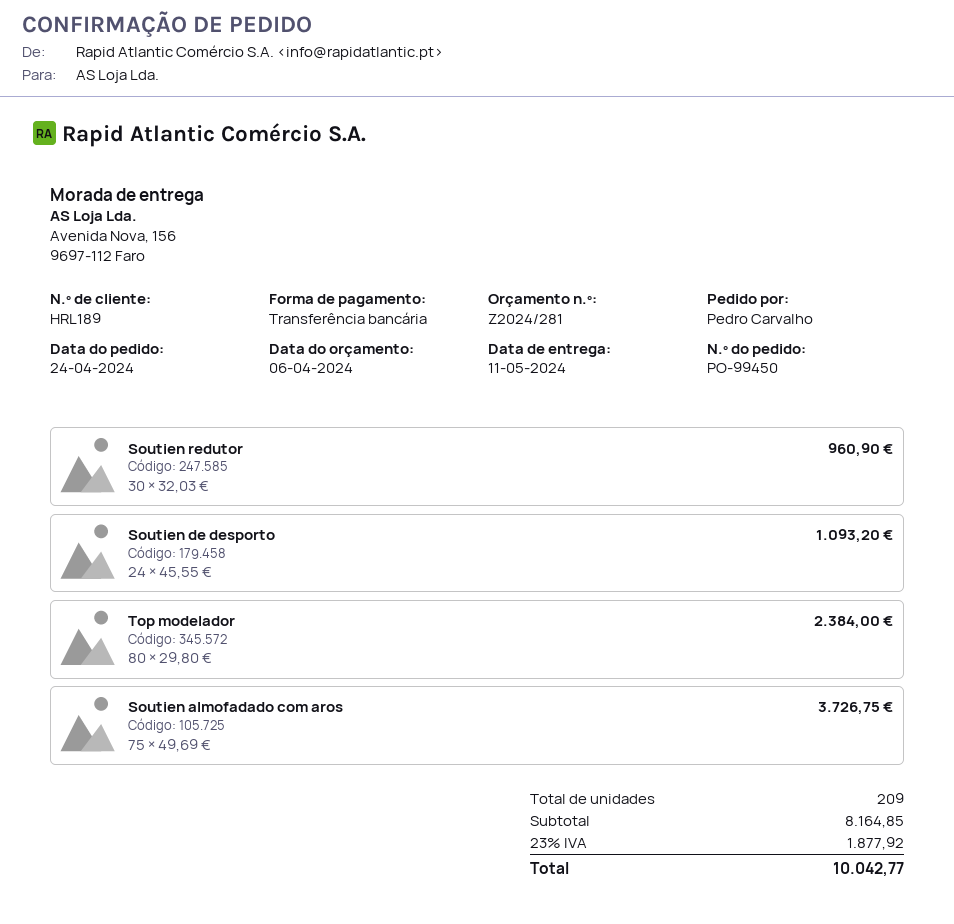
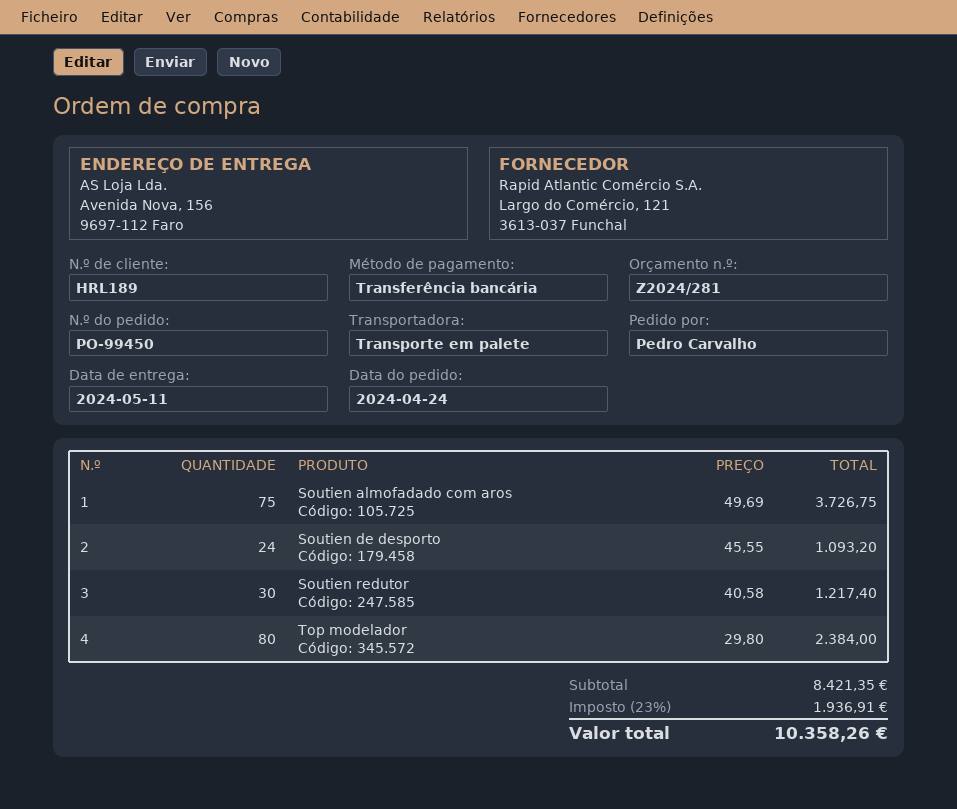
Soutien redutor: 30 x 32.03 = 960.90 -> 30 x 40.58 = 1217.40
subtotal: 8164.85 -> 8421.35
tax: 23% = 1877.92 -> 23% = 1936.91
total: 10042.77 -> 10358.26

